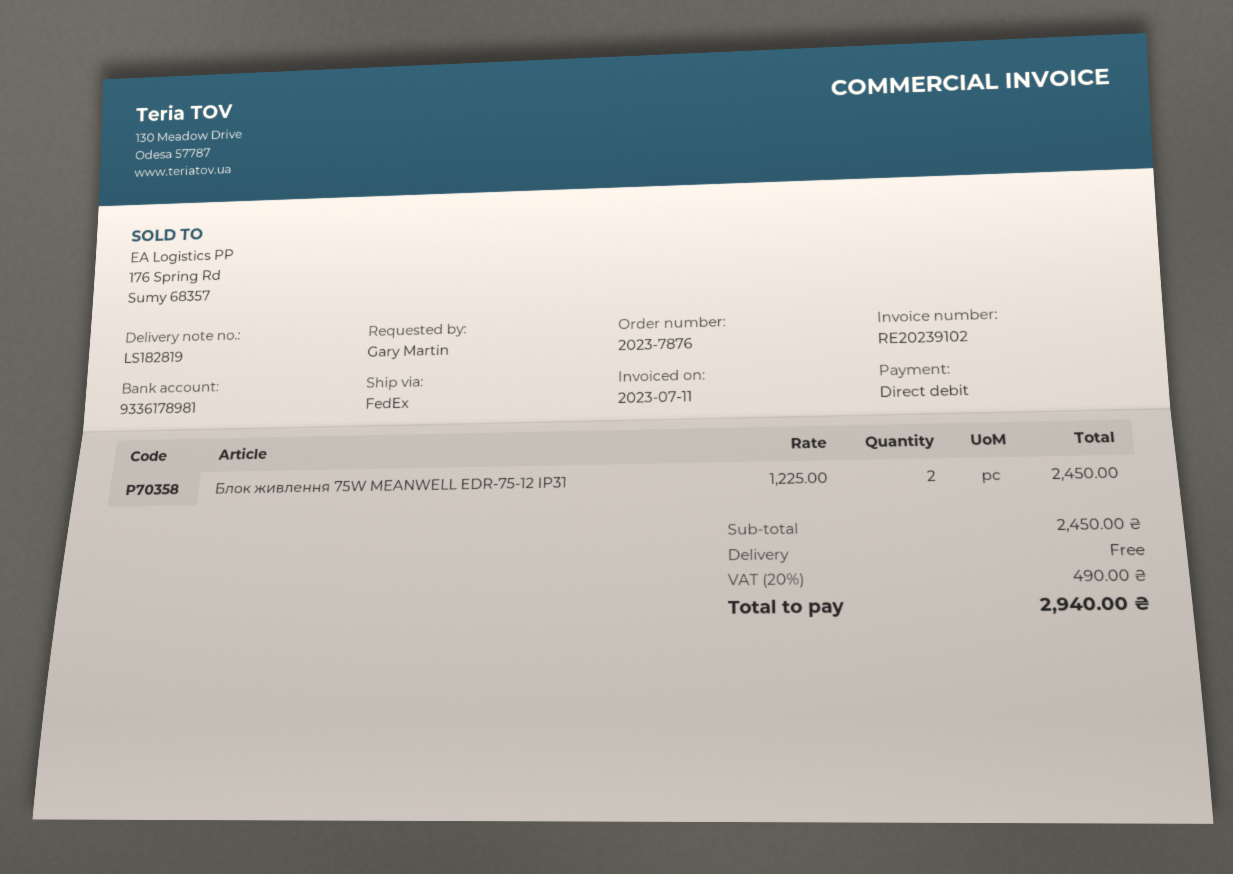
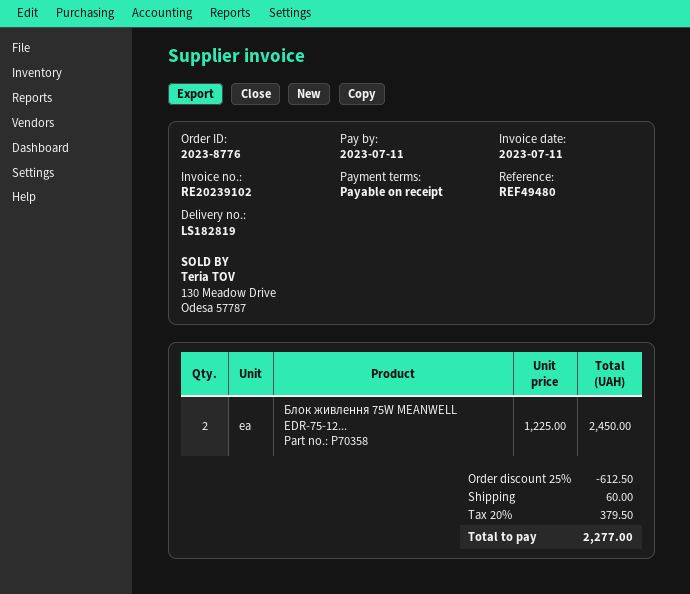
order number: 2023-7876 -> 2023-8776
discount: none -> 25% = 612.50
shipping: 0.00 -> 60.00
tax: 20% = 490.00 -> 20% = 379.50
total: 2940.00 -> 2277.00

